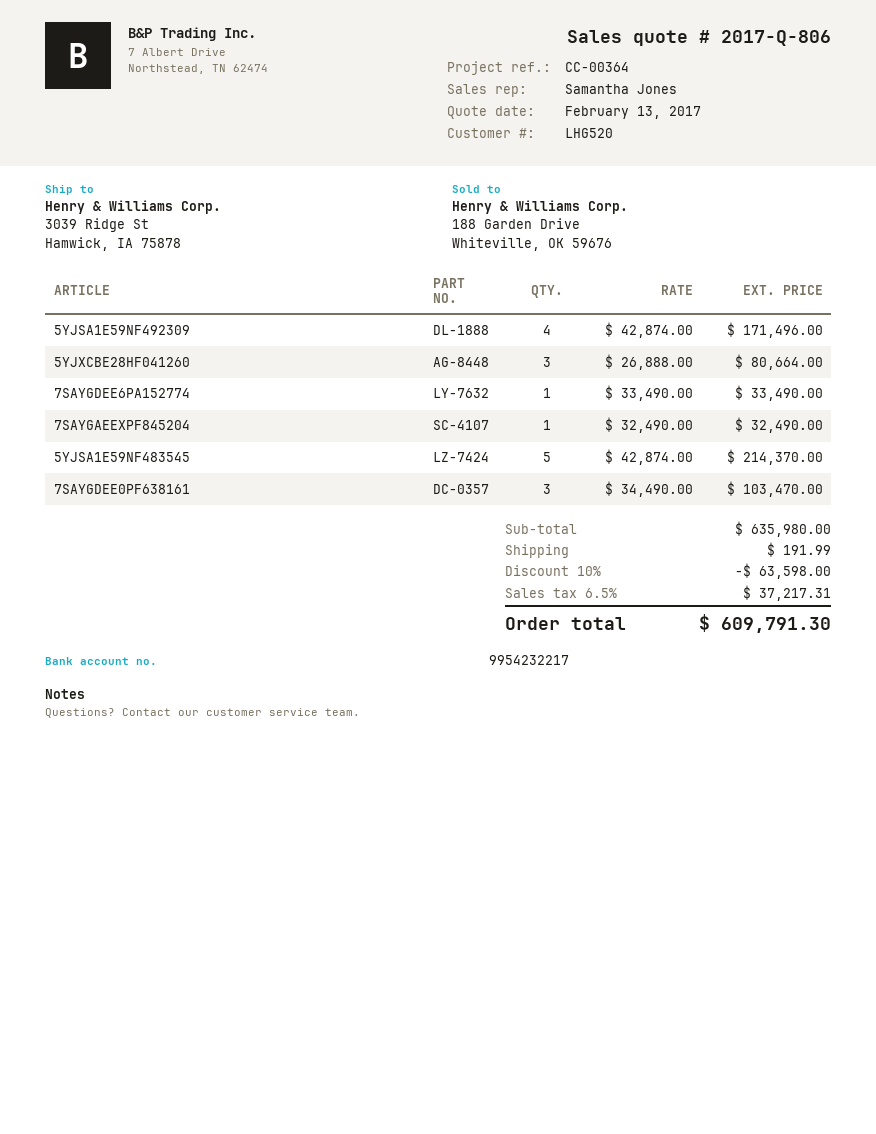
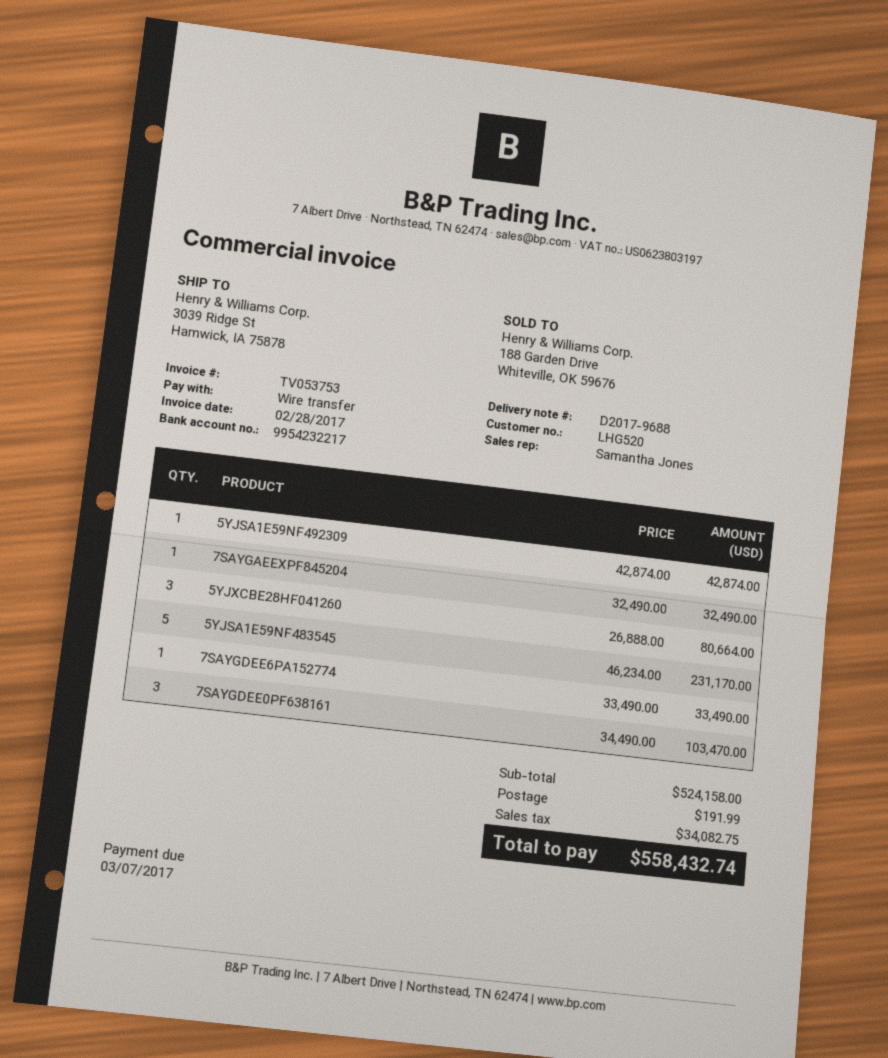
5YJSA1E59NF492309: 4 x 42874.00 = 171496.00 -> 1 x 42874.00 = 42874.00
5YJSA1E59NF483545: 5 x 42874.00 = 214370.00 -> 5 x 46234.00 = 231170.00
subtotal: 635980.00 -> 524158.00
discount: 10% = 63598.00 -> none
tax: 37217.31 -> 34082.75
total: 609791.30 -> 558432.74

